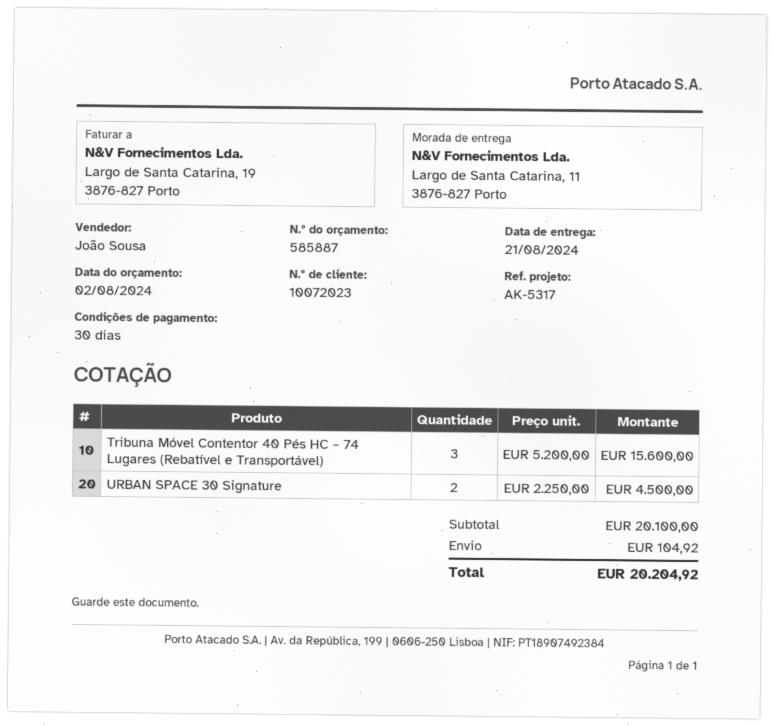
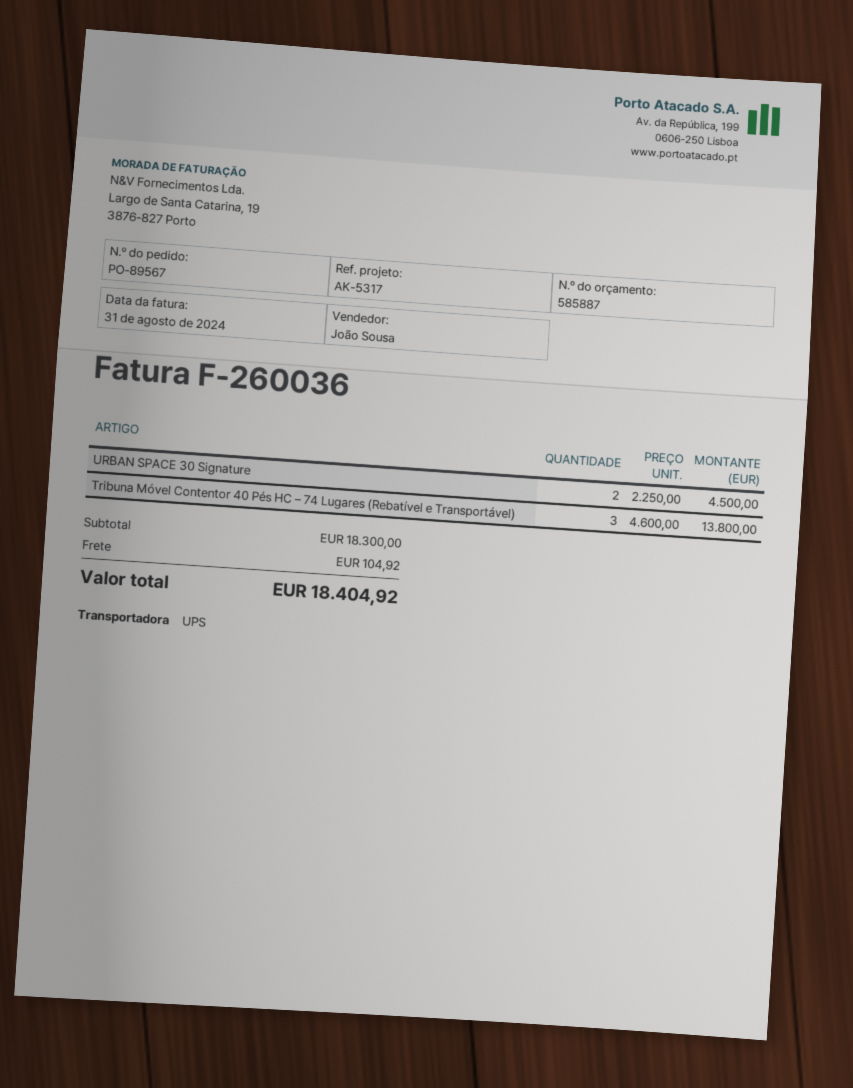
Tribuna Móvel Contentor 40 Pés HC – 74 Lugares (Rebatível e Transportável): 3 x 5200.00 = 15600.00 -> 3 x 4600.00 = 13800.00
subtotal: 20100.00 -> 18300.00
total: 20204.92 -> 18404.92

